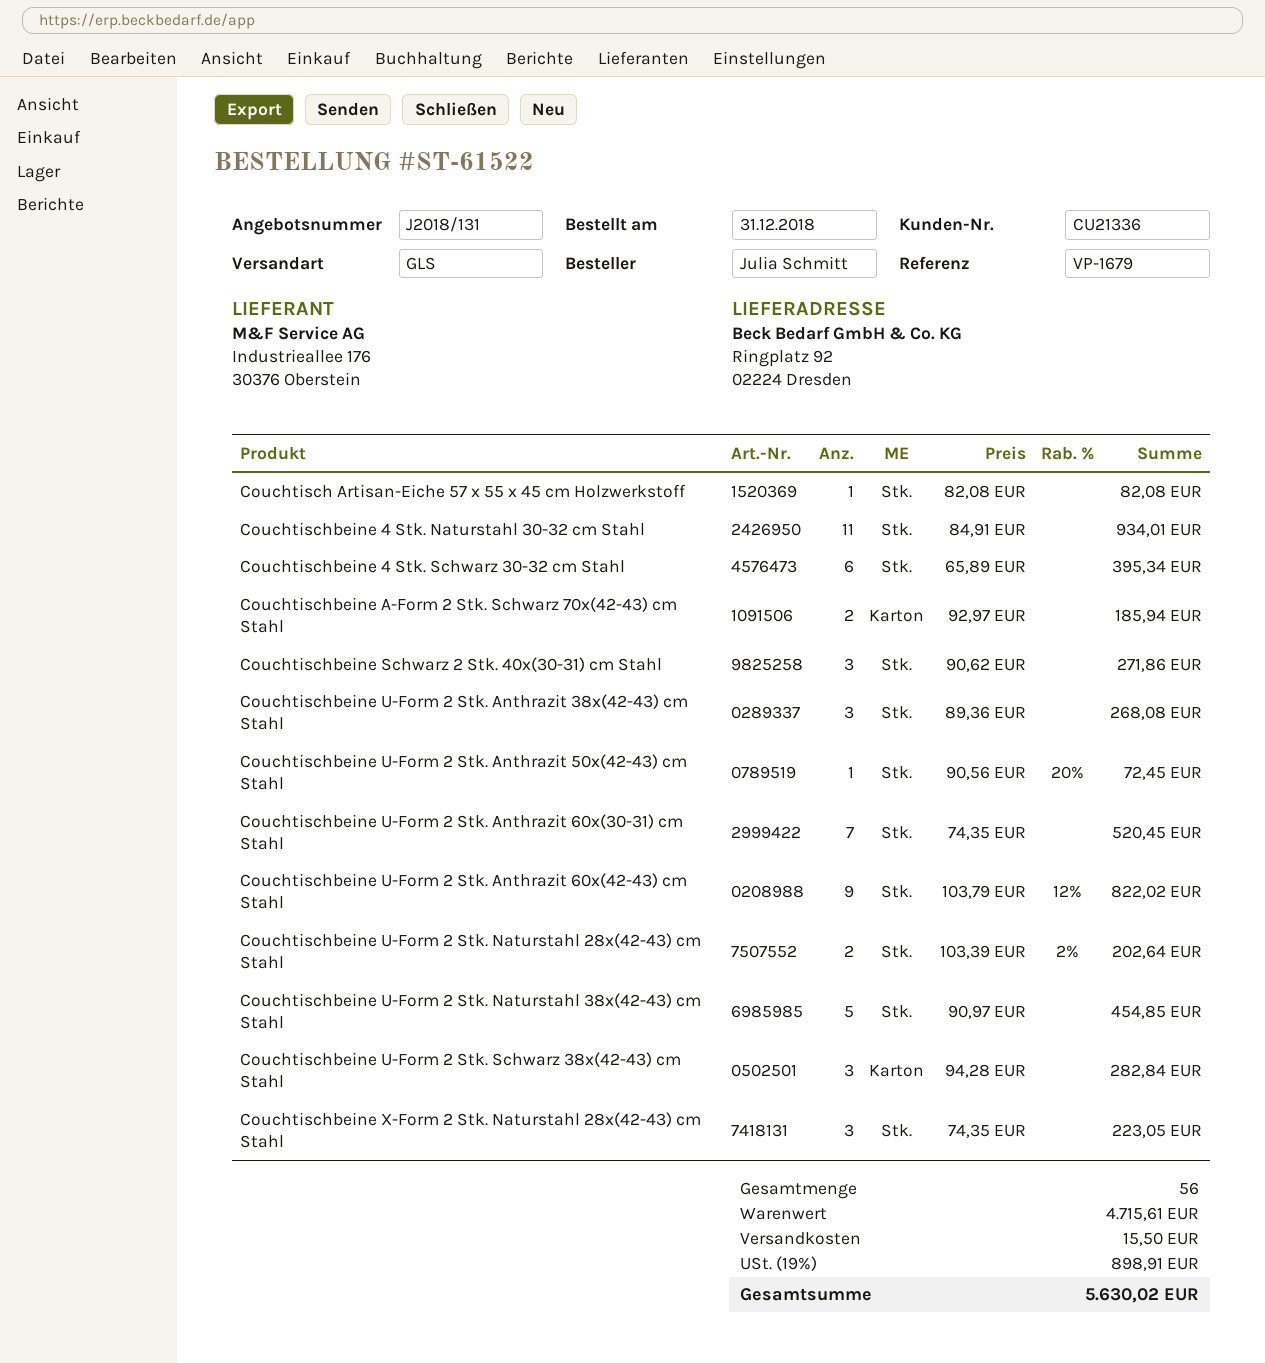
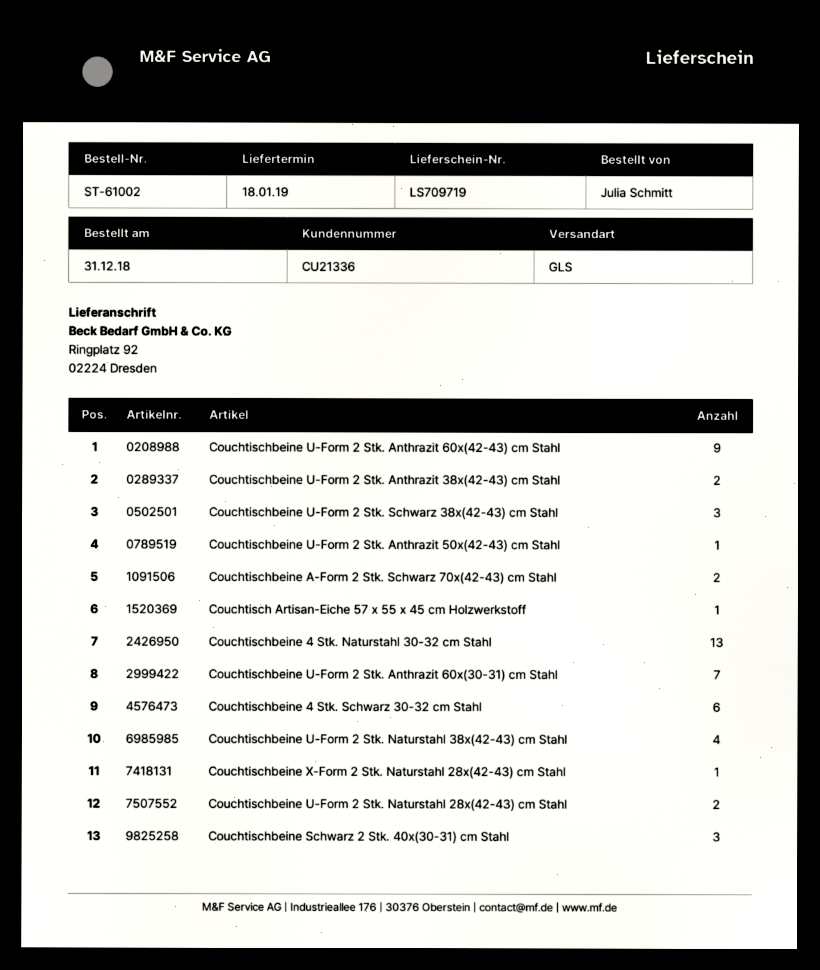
order number: ST-61522 -> ST-61002
Couchtischbeine 4 Stk. Naturstahl 30-32 cm Stahl: 11 -> 13
Couchtischbeine U-Form 2 Stk. Anthrazit 38x(42-43) cm Stahl: 3 -> 2
Couchtischbeine U-Form 2 Stk. Naturstahl 38x(42-43) cm Stahl: 5 -> 4
Couchtischbeine X-Form 2 Stk. Naturstahl 28x(42-43) cm Stahl: 3 -> 1

